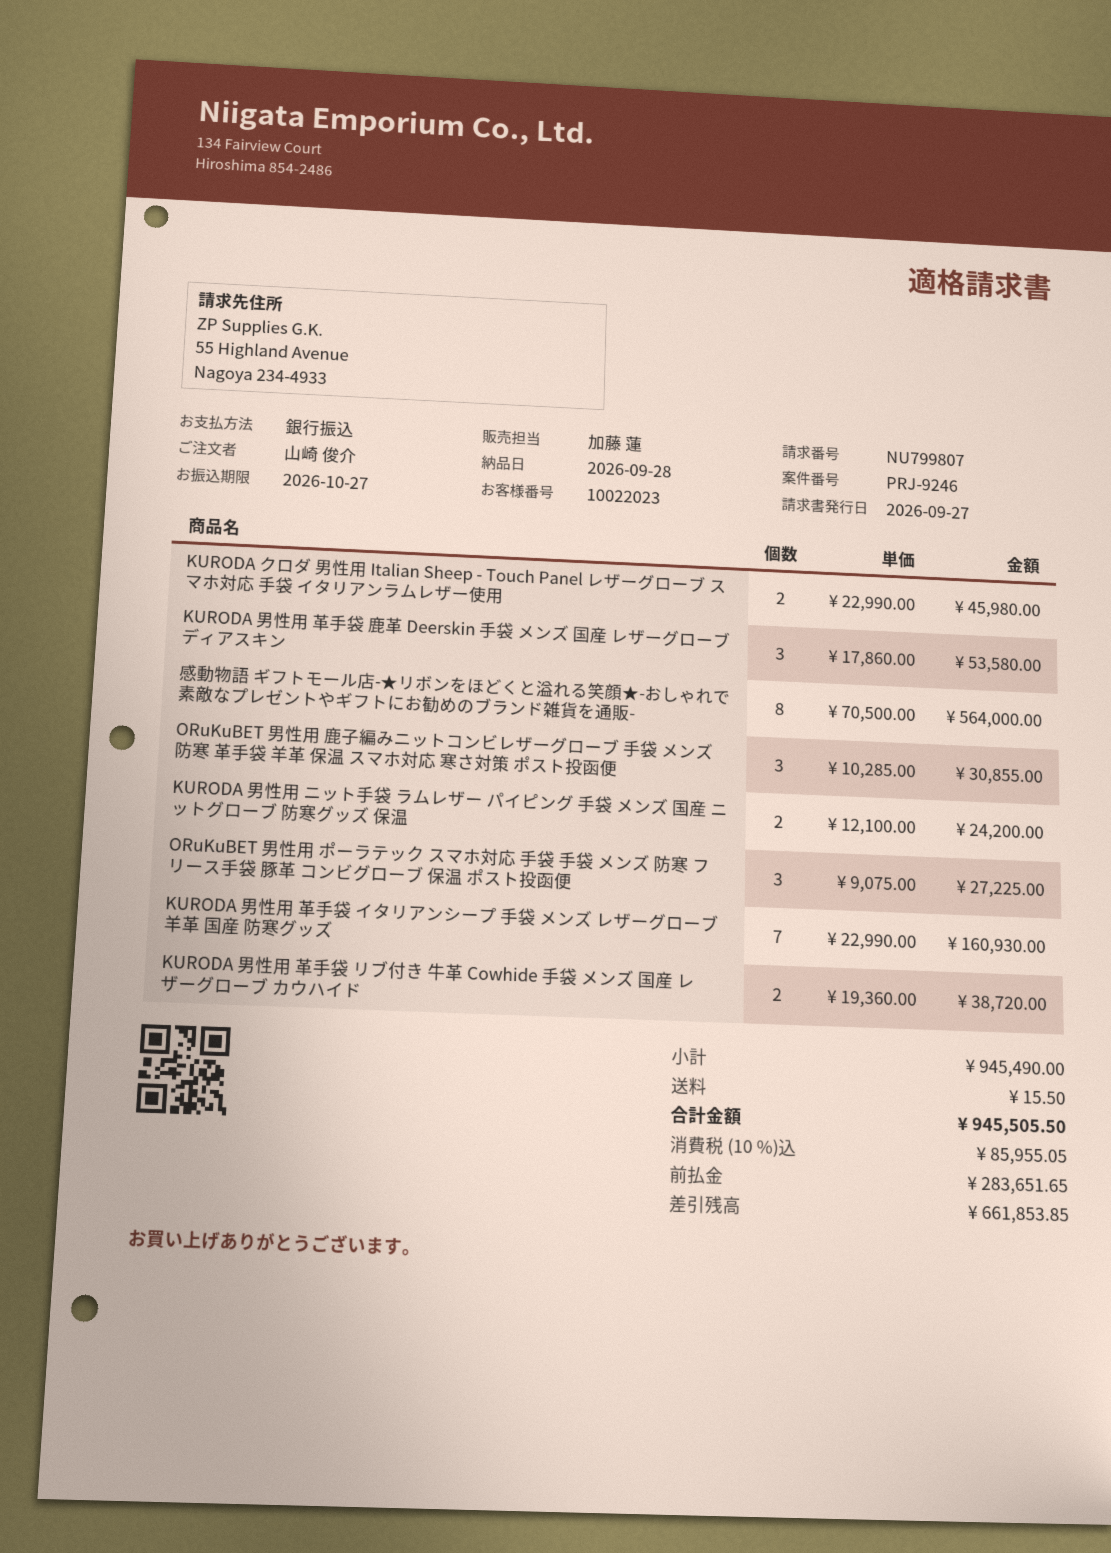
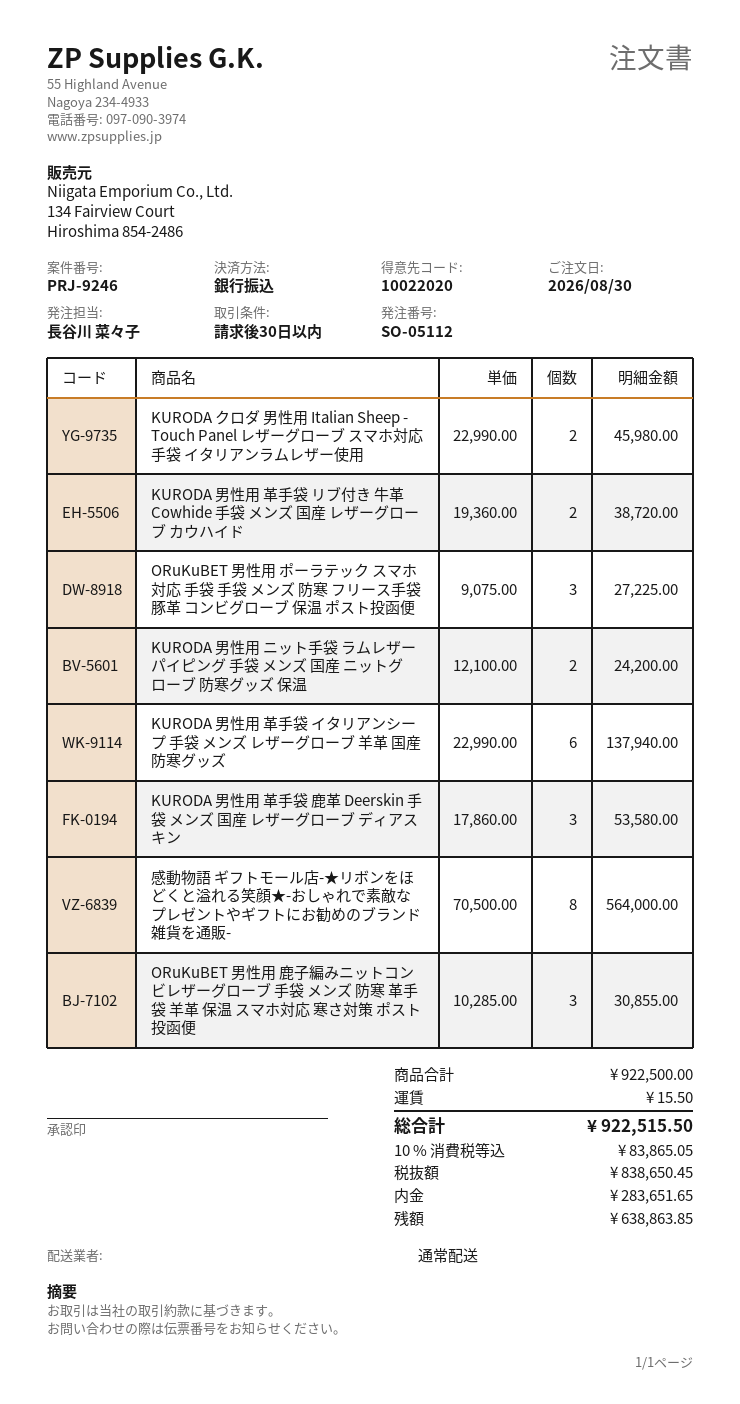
customer number: 10022023 -> 10022020
ordered by: 山崎 俊介 -> 長谷川 菜々子
KURODA 男性用 革手袋 イタリアンシープ 手袋 メンズ レザーグローブ 羊革 国産 防寒グッズ: 7 x 22990.00 = 160930.00 -> 6 x 22990.00 = 137940.00
subtotal: 945490.00 -> 922500.00
tax: 10% = 85955.05 -> 10% = 83865.05
total: 945505.50 -> 922515.50
balance: 661853.85 -> 638863.85

